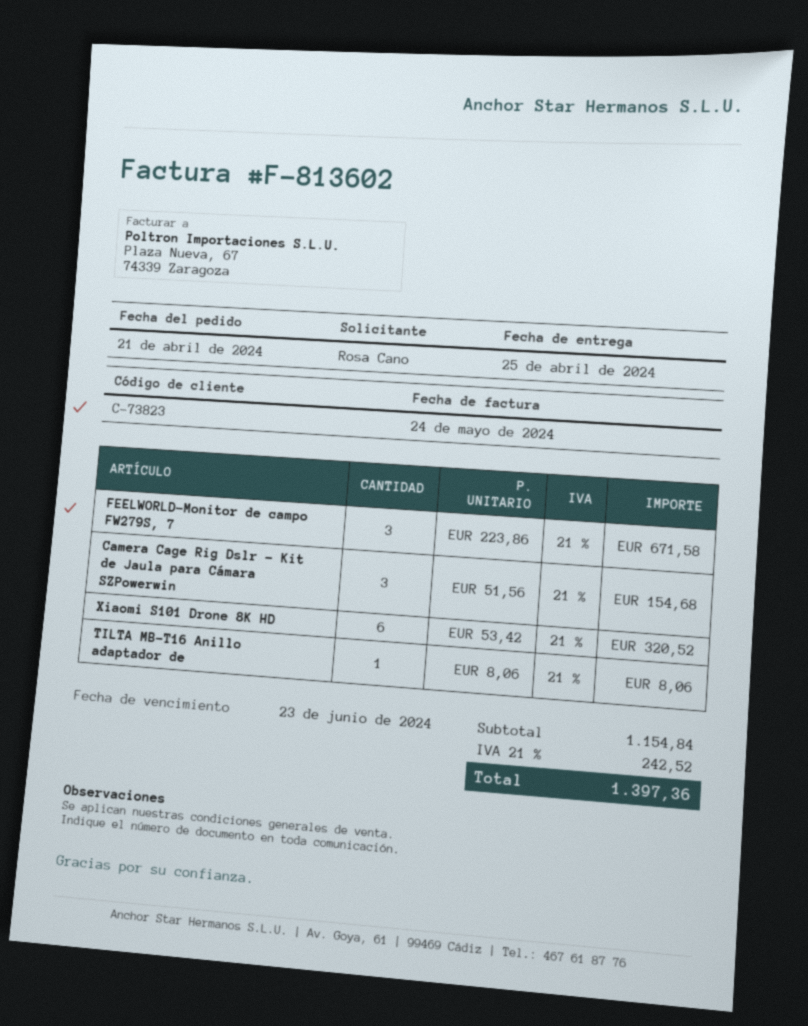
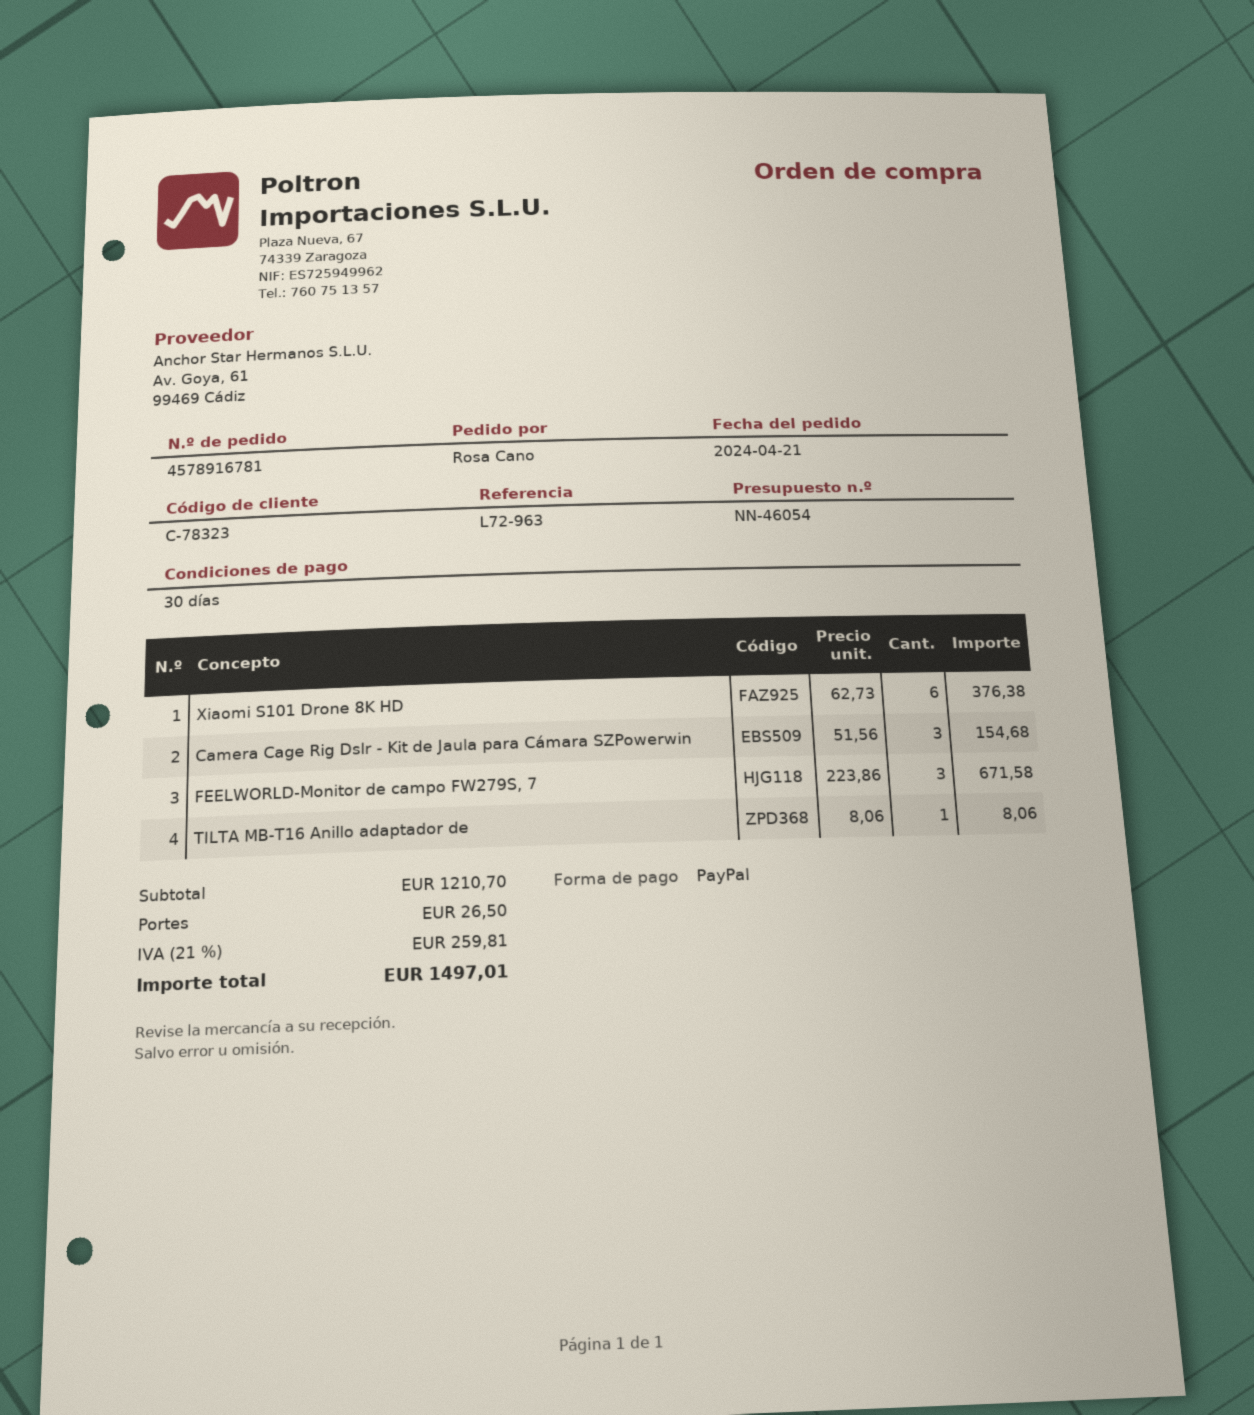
customer number: C-73823 -> C-78323
Xiaomi S101 Drone 8K HD: 6 x 53.42 = 320.52 -> 6 x 62.73 = 376.38
subtotal: 1154.84 -> 1210.70
shipping: none -> 26.50
tax: 21% = 242.52 -> 21% = 259.81
total: 1397.36 -> 1497.01

